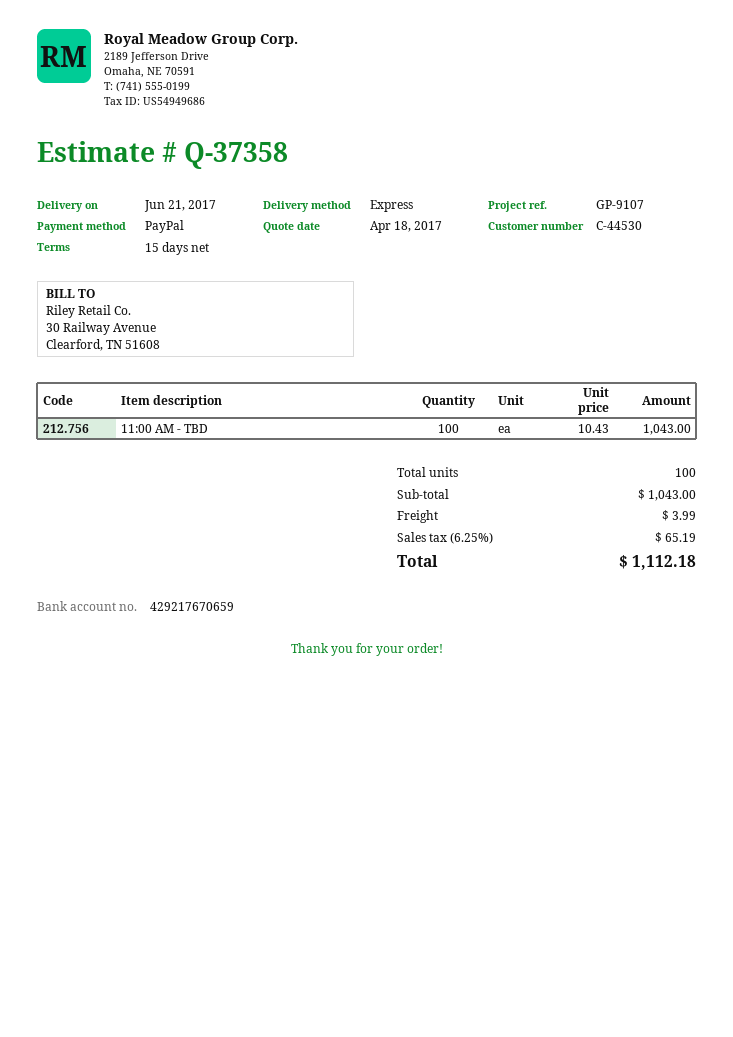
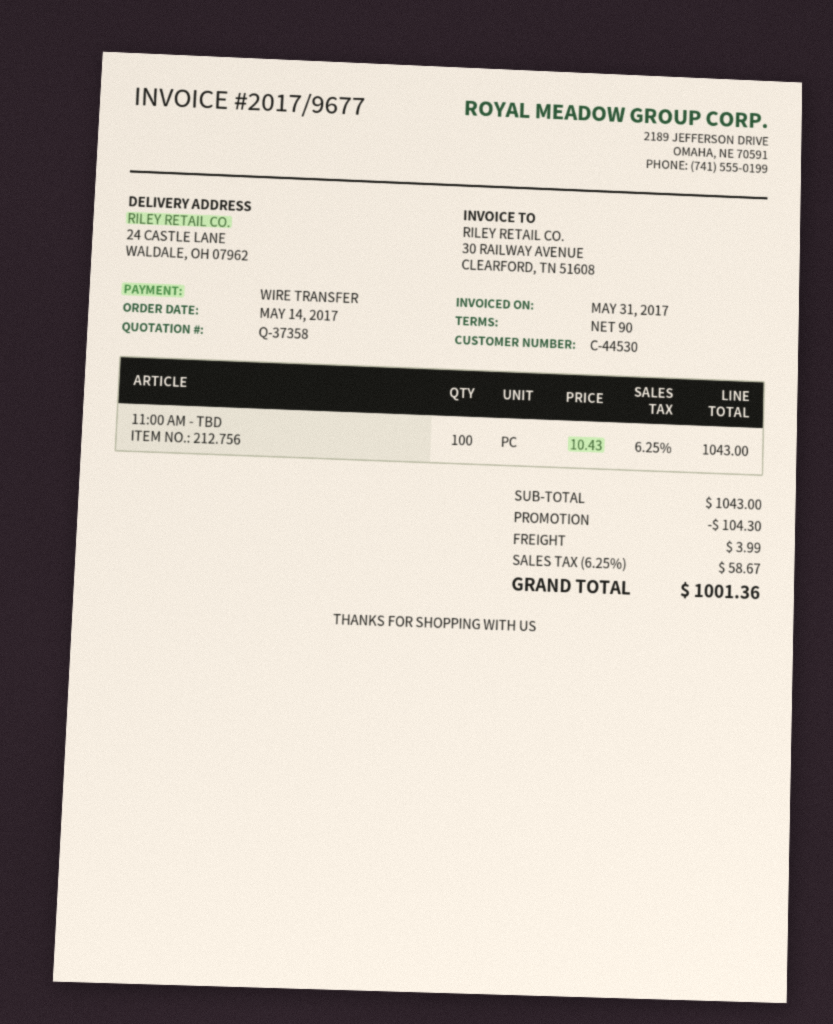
payment terms: 15 days -> 90 days
payment method: PayPal -> bank transfer
discount: none -> 104.30
tax: 6.25% = 65.19 -> 6.25% = 58.67
total: 1112.18 -> 1001.36

